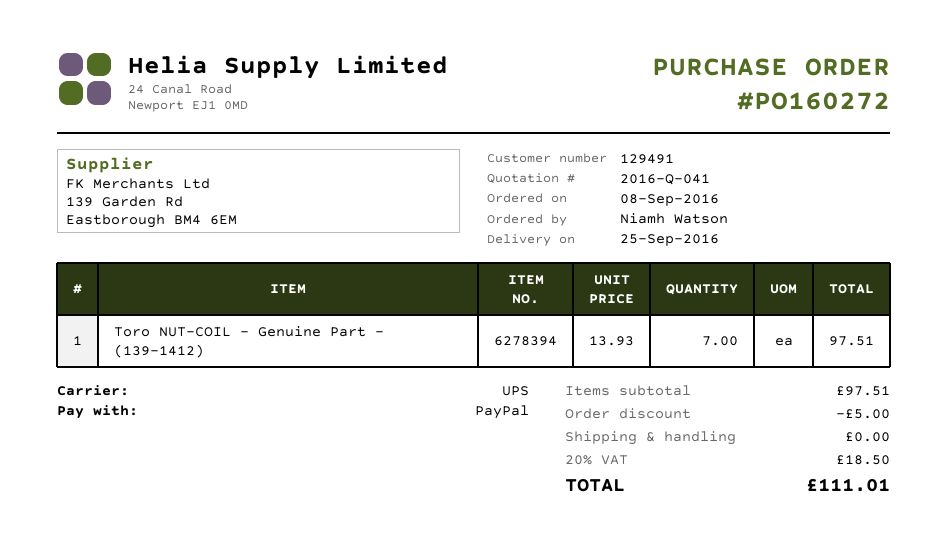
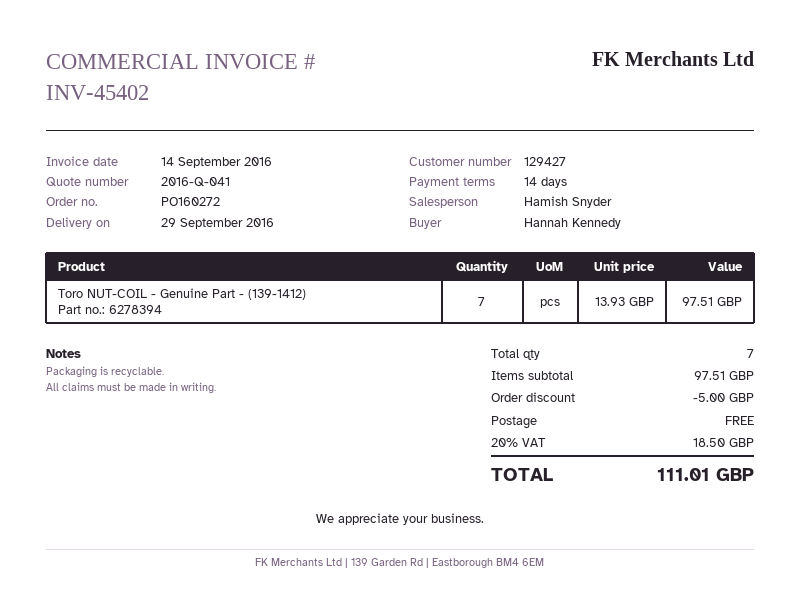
delivery date: 2016-09-25 -> 2016-09-29
customer number: 129491 -> 129427
ordered by: Niamh Watson -> Hannah Kennedy

